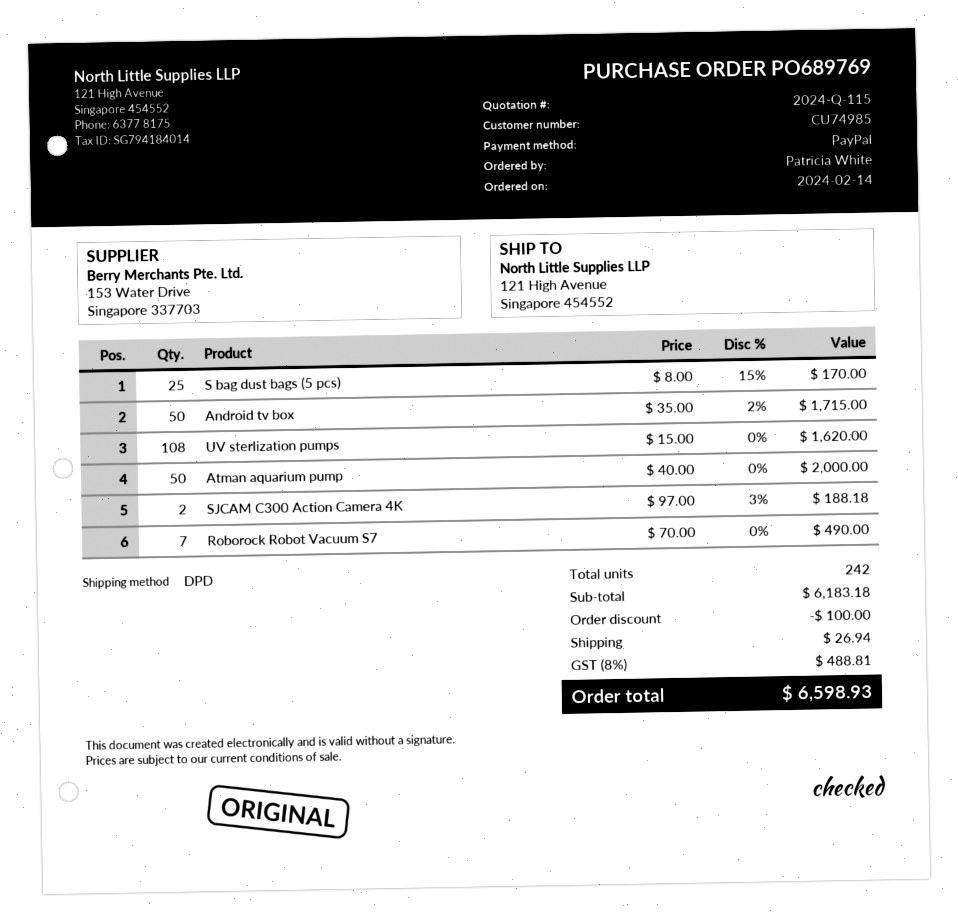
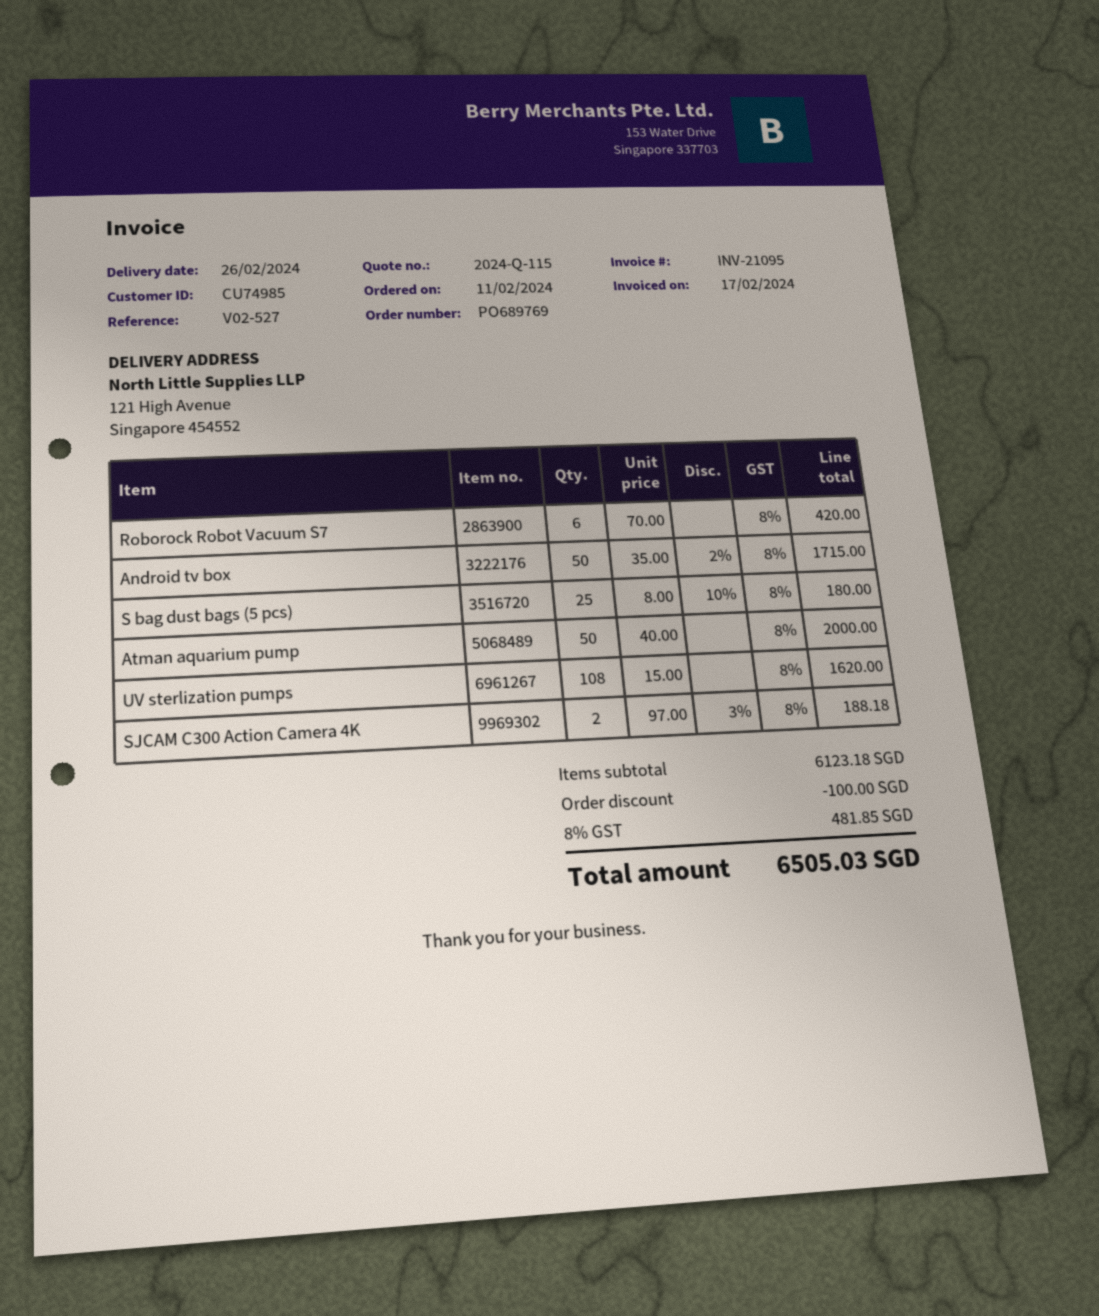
order date: 2024-02-14 -> 2024-02-11
S bag dust bags (5 pcs): 25 x 8.00 - 15% = 170.00 -> 25 x 8.00 - 10% = 180.00
Roborock Robot Vacuum S7: 7 x 70.00 = 490.00 -> 6 x 70.00 = 420.00
subtotal: 6183.18 -> 6123.18
shipping: 26.94 -> none
tax: 8% = 488.81 -> 8% = 481.85
total: 6598.93 -> 6505.03

